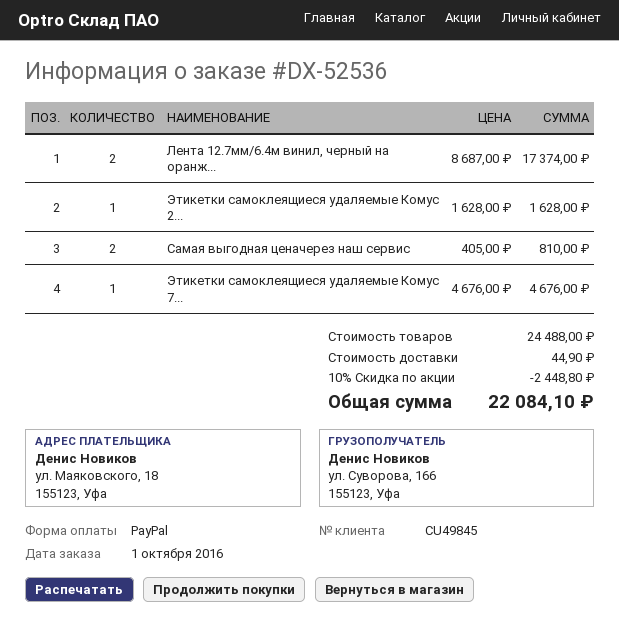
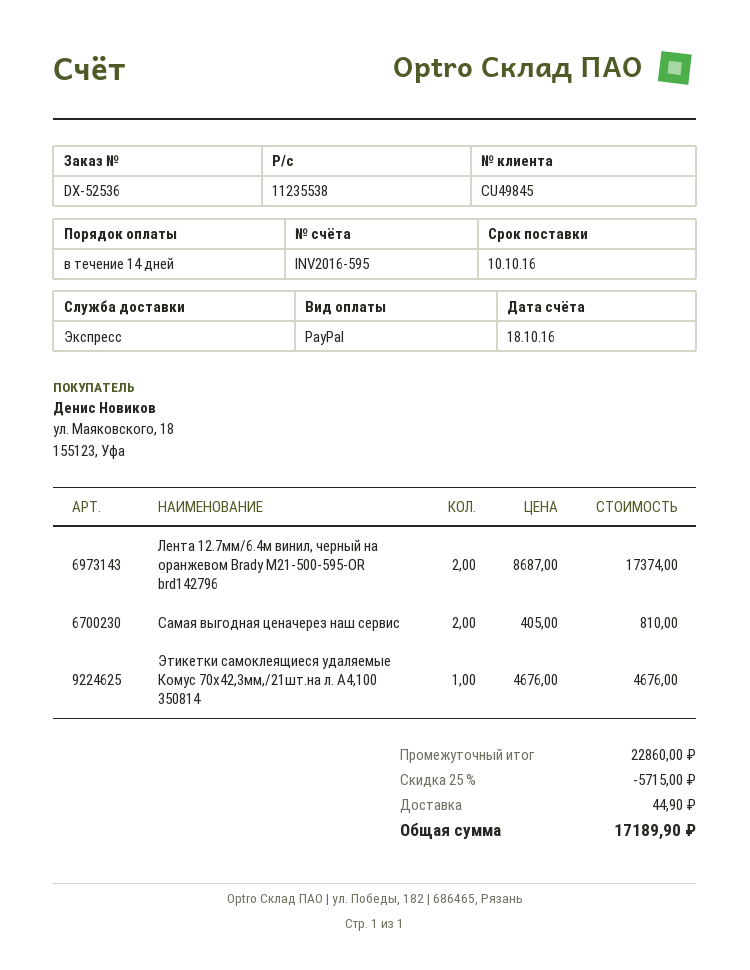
Этикетки самоклеящиеся удаляемые Комус 2...: 1 x 1628.00 = 1628.00 -> none
subtotal: 24488.00 -> 22860.00
discount: 10% = 2448.80 -> 25% = 5715.00
total: 22084.10 -> 17189.90

